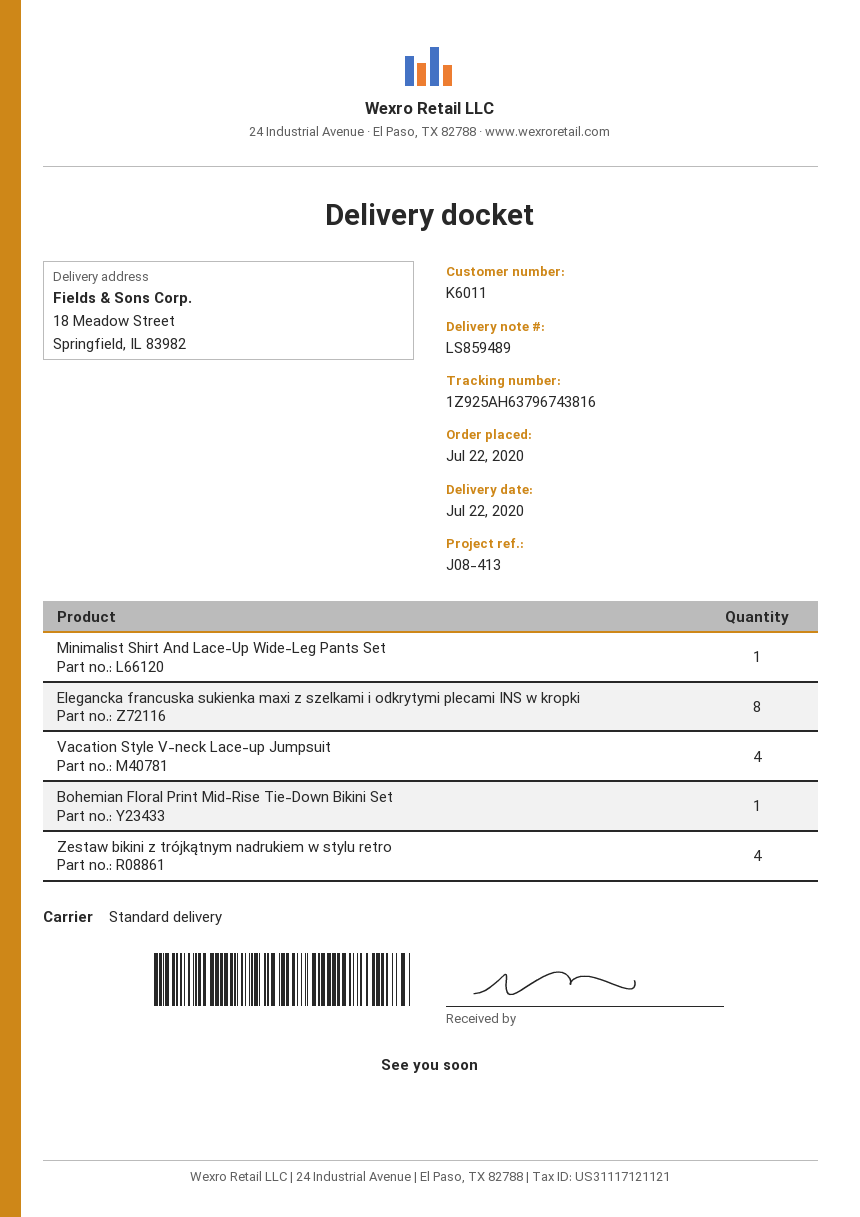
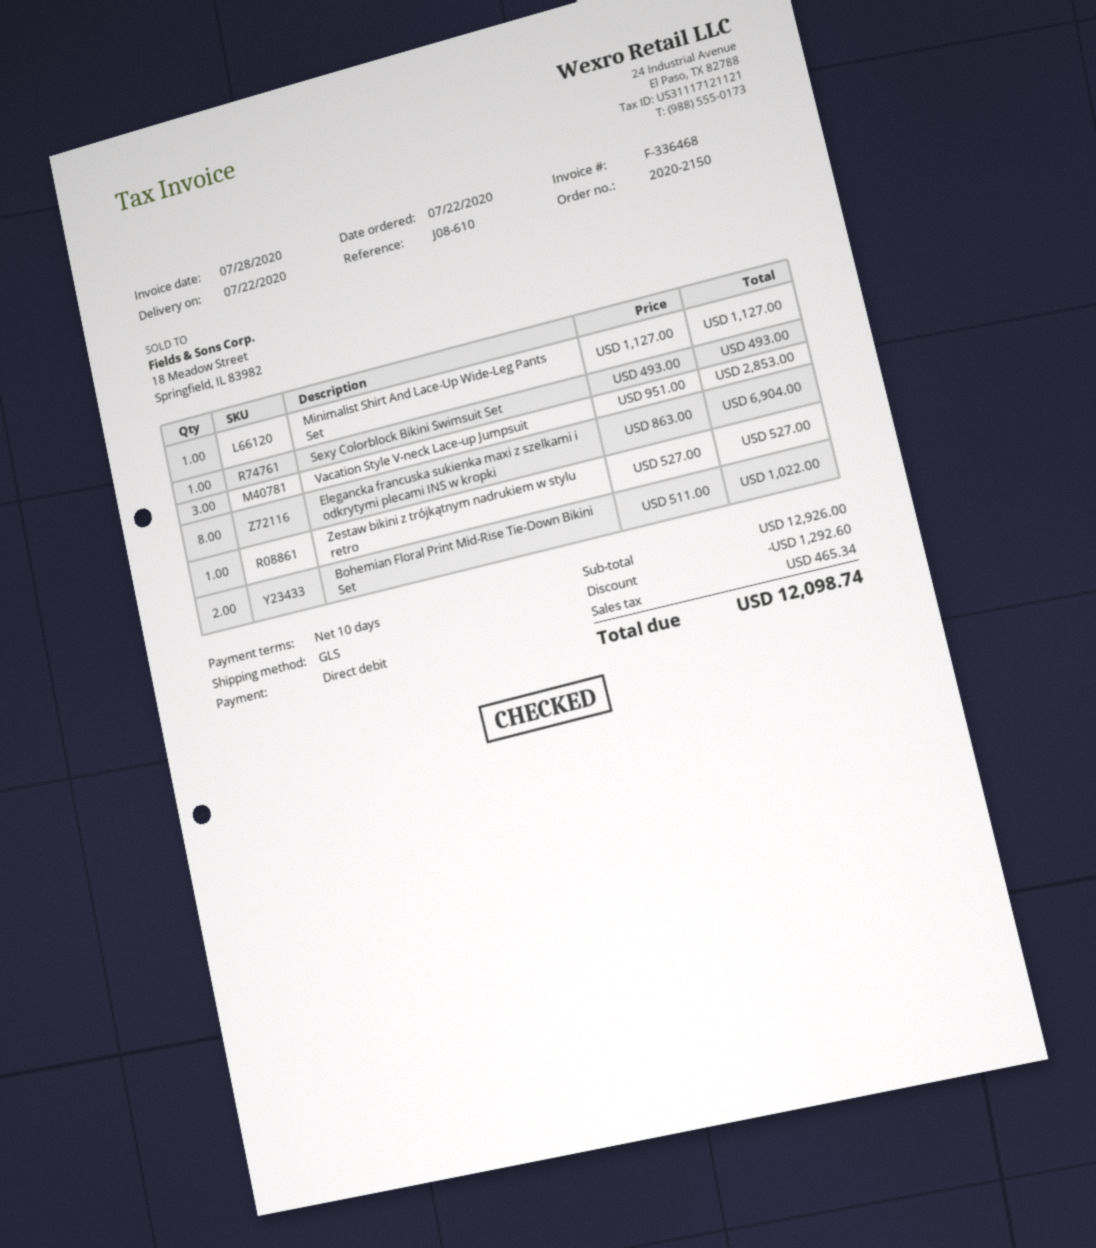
reference: J08-413 -> J08-610
shipping method: standard -> GLS
Vacation Style V-neck Lace-up Jumpsuit: 4 -> 3
Bohemian Floral Print Mid-Rise Tie-Down Bikini Set: 1 -> 2
Zestaw bikini z trójkątnym nadrukiem w stylu retro: 4 -> 1
Sexy Colorblock Bikini Swimsuit Set: none -> 1

